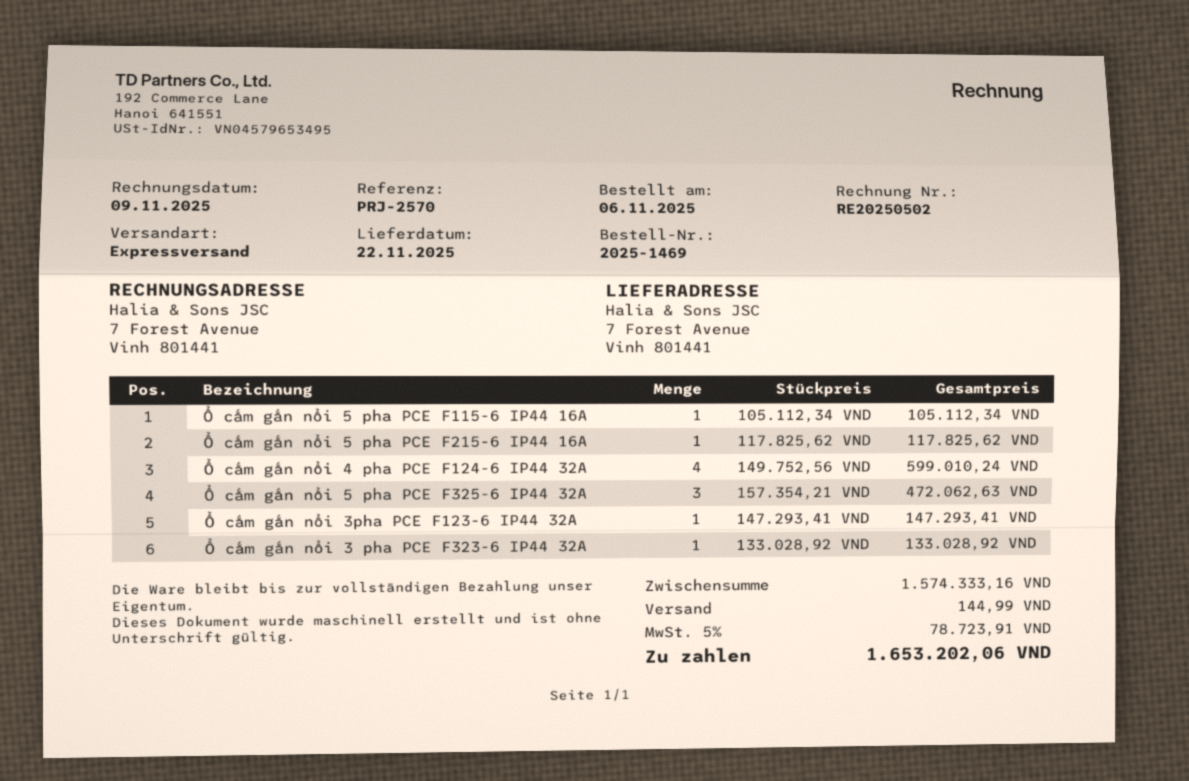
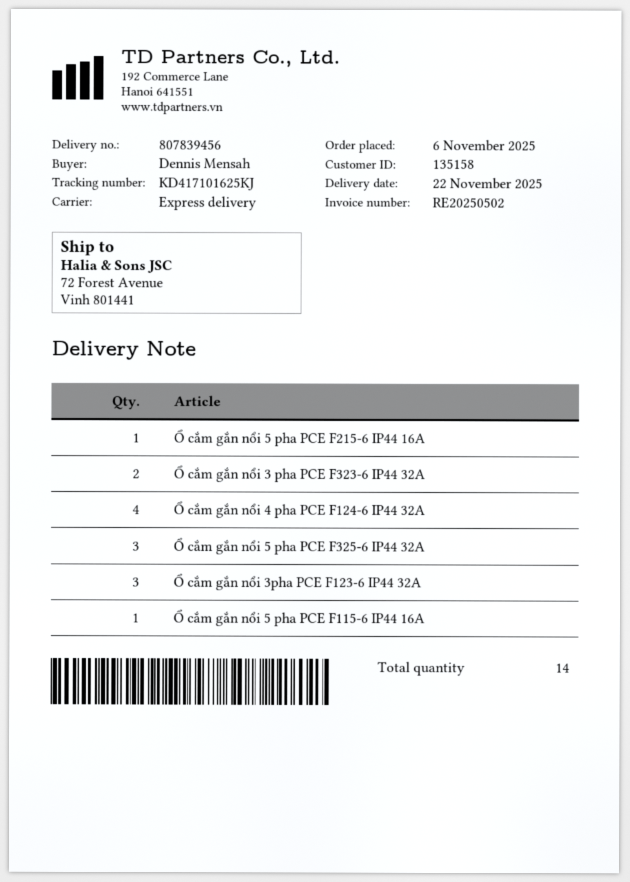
ship to: 7 Forest Avenue, Vinh 801441 -> 72 Forest Avenue, Vinh 801441
Ổ cắm gắn nổi 3pha PCE F123-6 IP44 32A: 1 -> 3
Ổ cắm gắn nổi 3 pha PCE F323-6 IP44 32A: 1 -> 2

